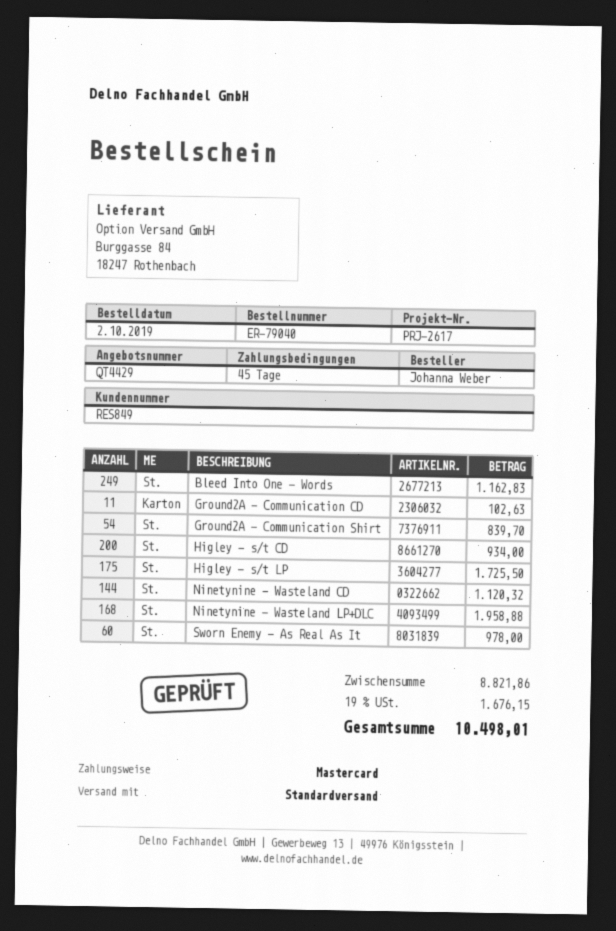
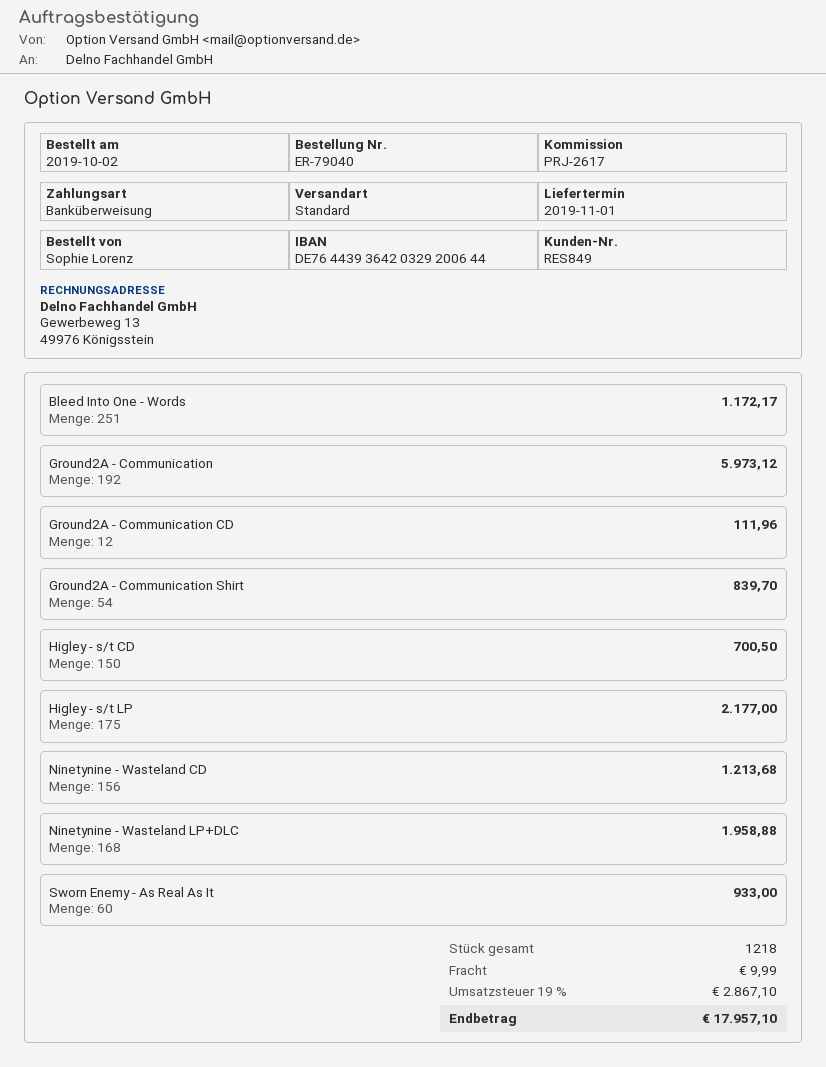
ordered by: Johanna Weber -> Sophie Lorenz
payment method: Mastercard -> bank transfer
Bleed Into One - Words: 249 for 1162.83 -> 251 for 1172.17
Ground2A - Communication CD: 11 for 102.63 -> 12 for 111.96
Higley - s/t CD: 200 for 934.00 -> 150 for 700.50
Higley - s/t LP: 175 for 1725.50 -> 175 for 2177.00
Ninetynine - Wasteland CD: 144 for 1120.32 -> 156 for 1213.68
Sworn Enemy - As Real As It: 60 for 978.00 -> 60 for 933.00
Ground2A - Communication: none -> 192 for 5973.12
shipping: none -> 9.99
tax: 19% = 1676.15 -> 19% = 2867.10
total: 10498.01 -> 17957.10

